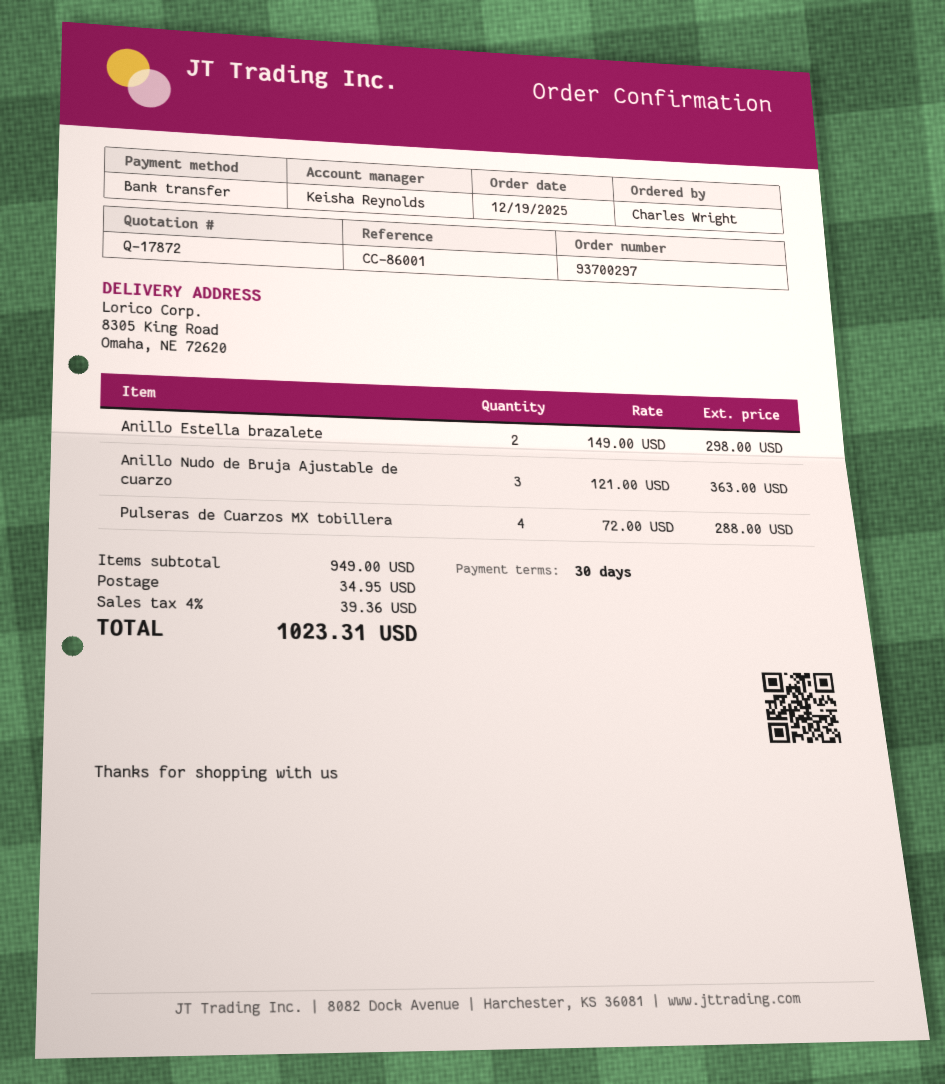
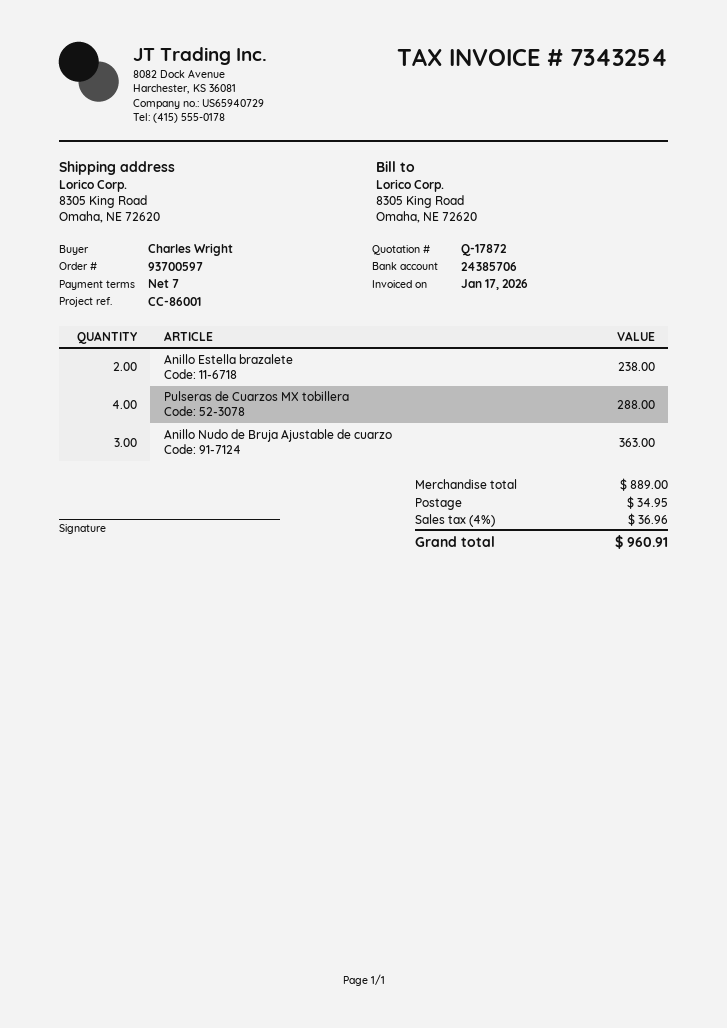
order number: 93700297 -> 93700597
payment terms: 30 days -> 7 days
Anillo Estella brazalete: 2 for 298.00 -> 2 for 238.00
subtotal: 949.00 -> 889.00
tax: 4% = 39.36 -> 4% = 36.96
total: 1023.31 -> 960.91

